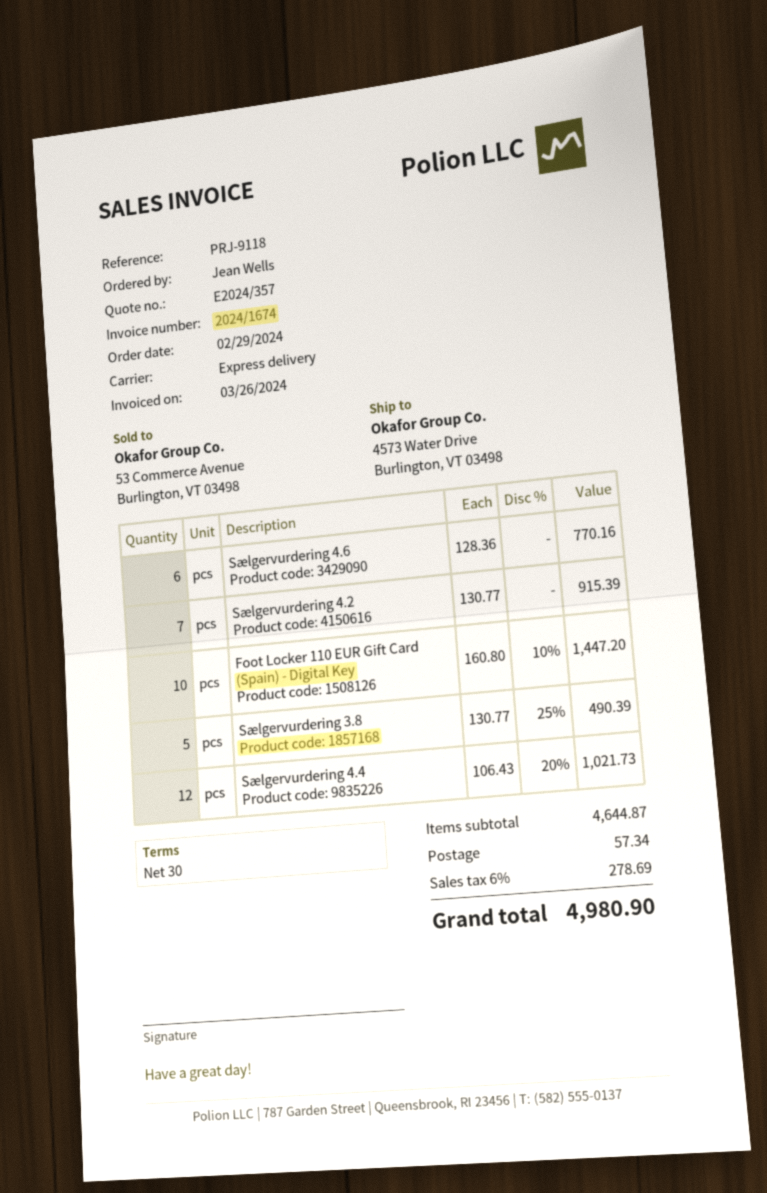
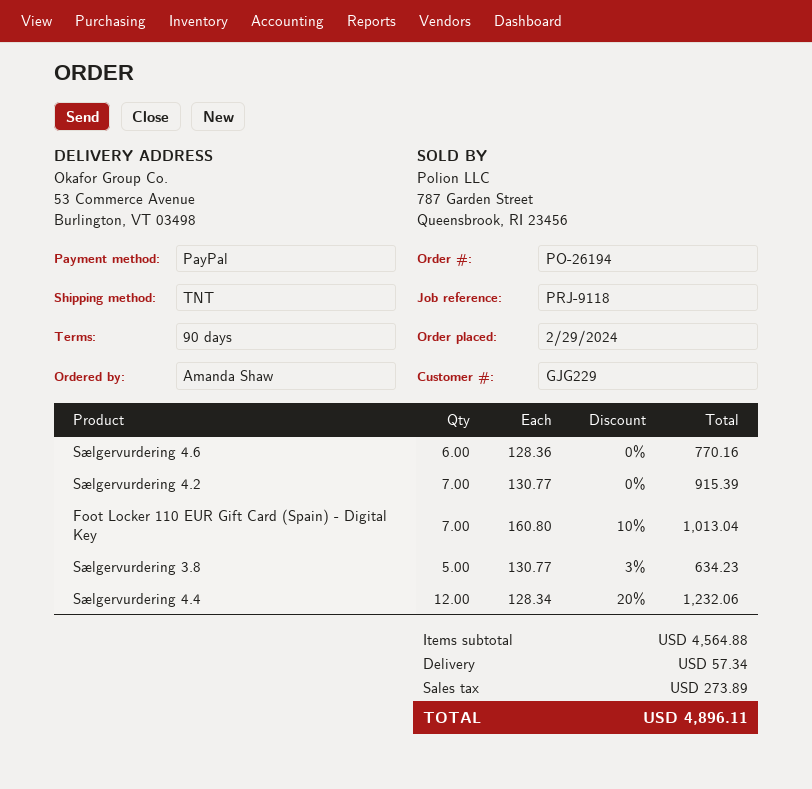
payment terms: 30 days -> 90 days
ordered by: Jean Wells -> Amanda Shaw
shipping method: express -> TNT
ship to: 4573 Water Drive, Burlington, VT 03498 -> 53 Commerce Avenue, Burlington, VT 03498
Foot Locker 110 EUR Gift Card (Spain) - Digital Key: 10 x 160.80 - 10% = 1447.20 -> 7 x 160.80 - 10% = 1013.04
Sælgervurdering 3.8: 5 x 130.77 - 25% = 490.39 -> 5 x 130.77 - 3% = 634.23
Sælgervurdering 4.4: 12 x 106.43 - 20% = 1021.73 -> 12 x 128.34 - 20% = 1232.06
subtotal: 4644.87 -> 4564.88
tax: 278.69 -> 273.89
total: 4980.90 -> 4896.11

